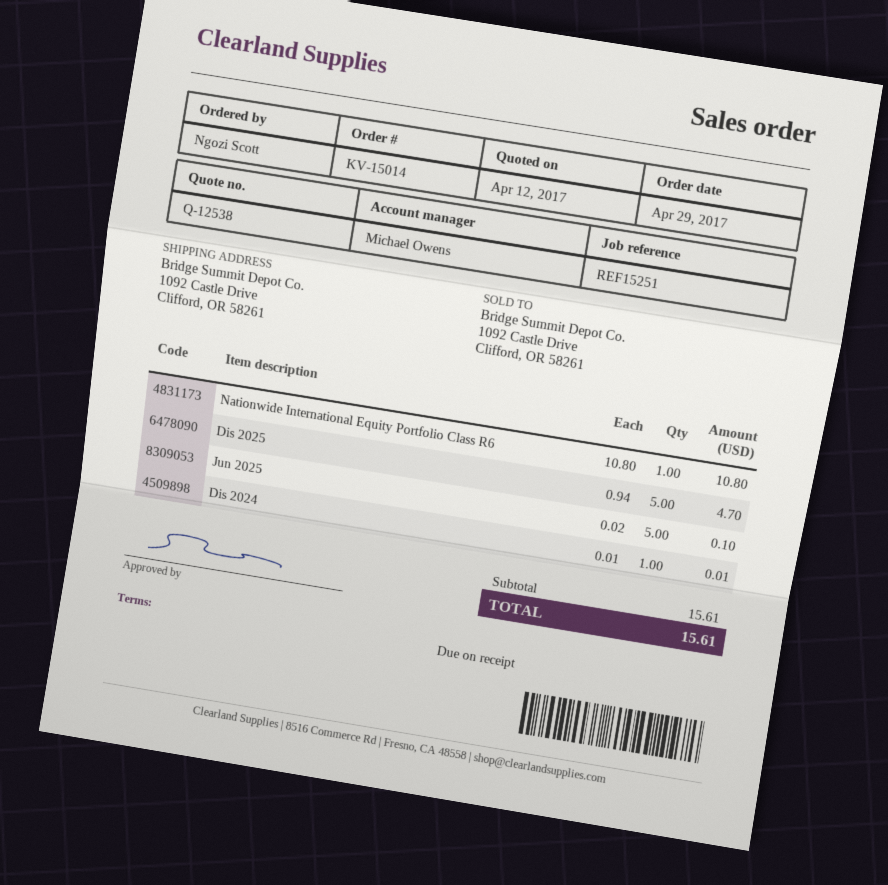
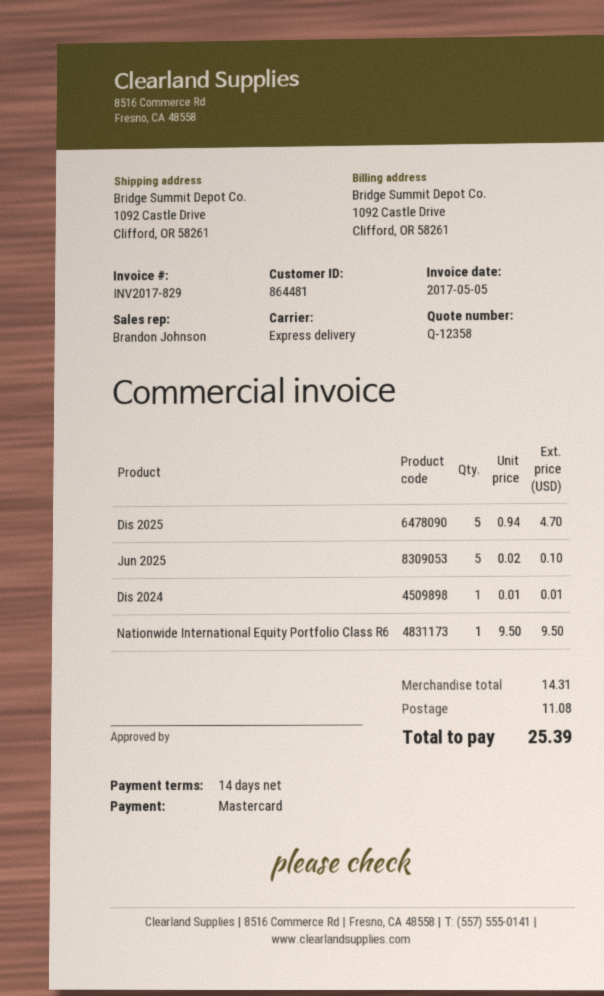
quote number: Q-12538 -> Q-12358
payment terms: on receipt -> 14 days
sales rep: Michael Owens -> Brandon Johnson
Nationwide International Equity Portfolio Class R6: 1 x 10.80 = 10.80 -> 1 x 9.50 = 9.50
subtotal: 15.61 -> 14.31
shipping: none -> 11.08
total: 15.61 -> 25.39

